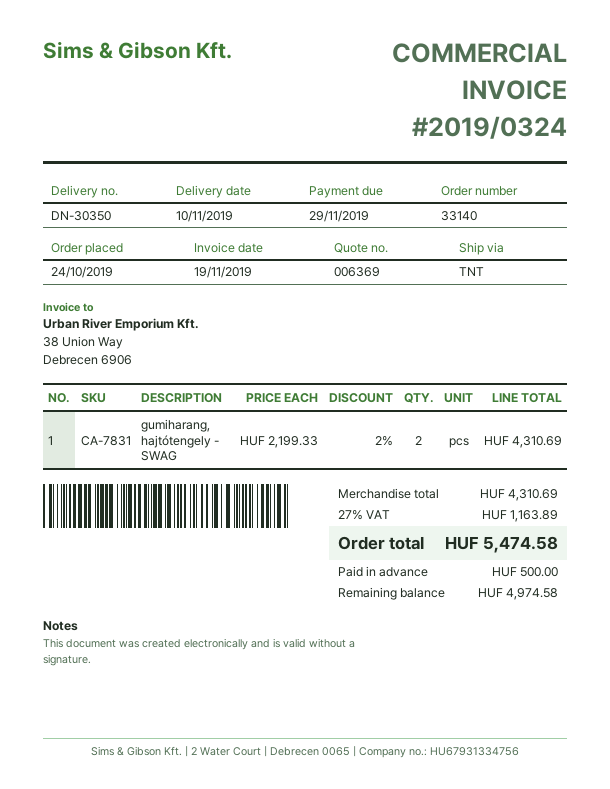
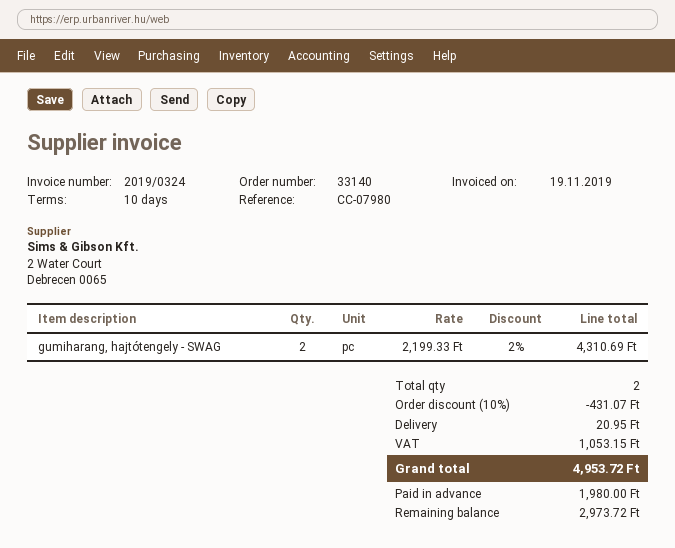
discount: none -> 10% = 431.07
shipping: none -> 20.95
tax: 1163.89 -> 1053.15
total: 5474.58 -> 4953.72
deposit: 500.00 -> 1980.00
balance: 4974.58 -> 2973.72

